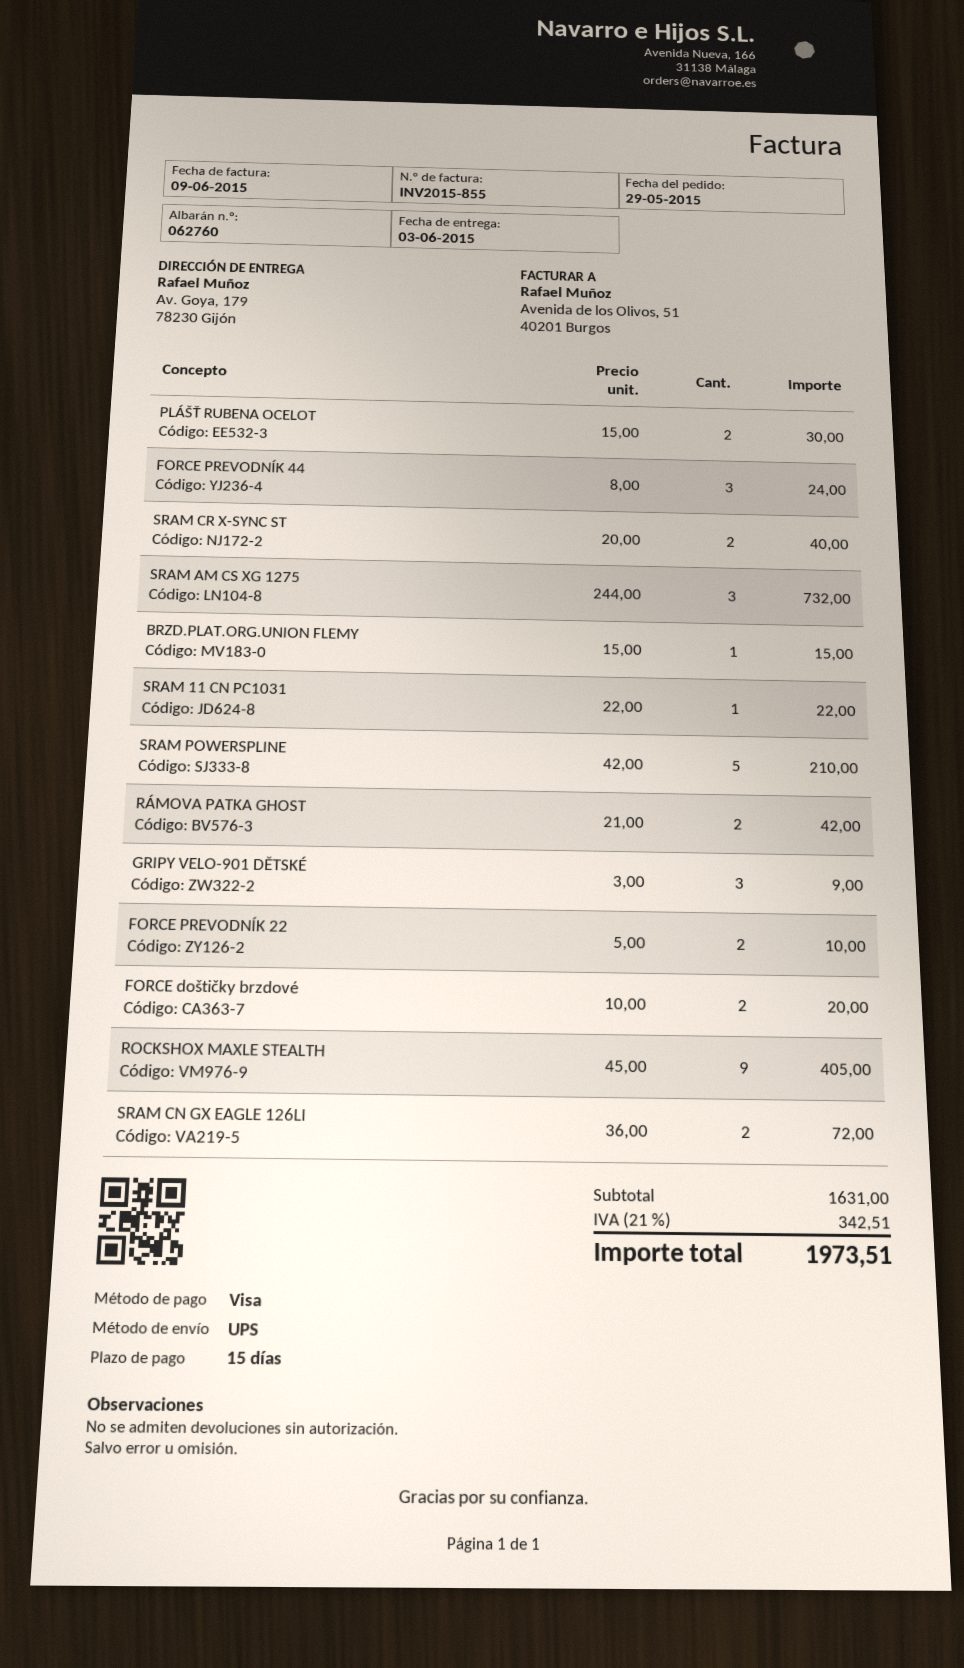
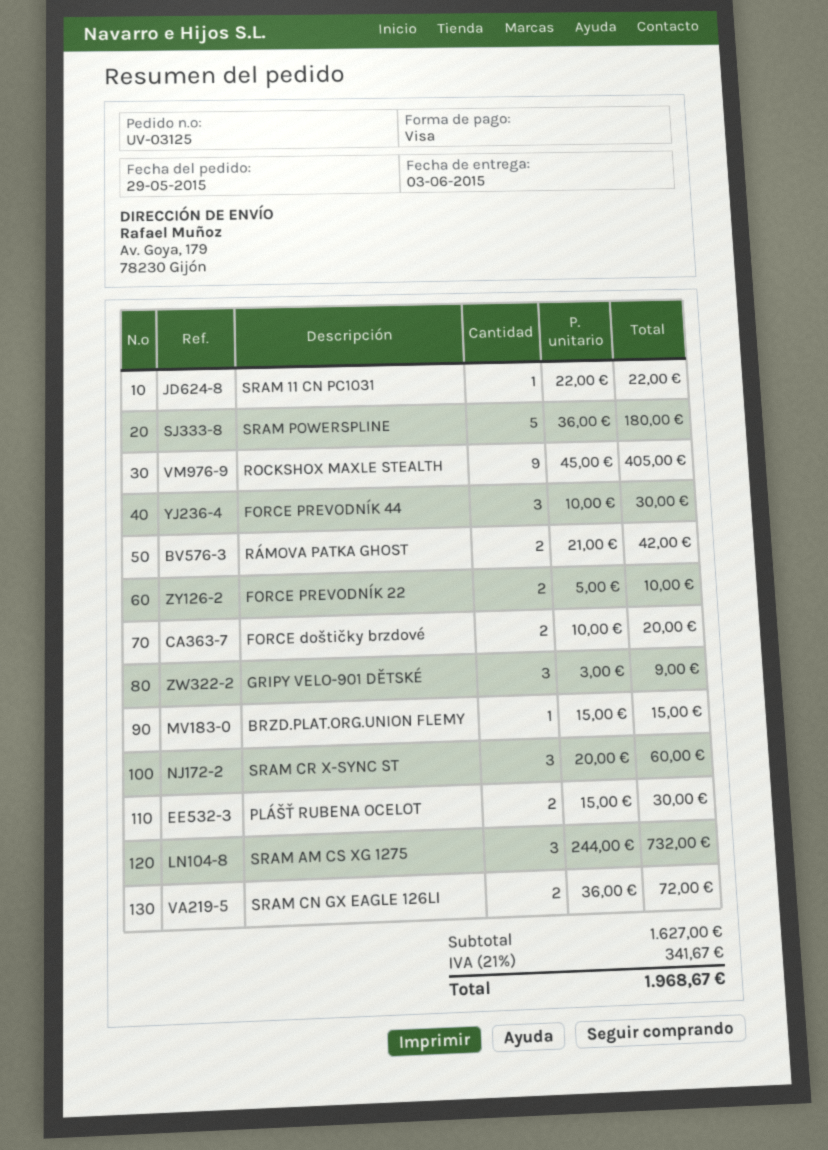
FORCE PREVODNÍK 44: 3 x 8.00 = 24.00 -> 3 x 10.00 = 30.00
SRAM CR X-SYNC ST: 2 x 20.00 = 40.00 -> 3 x 20.00 = 60.00
SRAM POWERSPLINE: 5 x 42.00 = 210.00 -> 5 x 36.00 = 180.00
subtotal: 1631.00 -> 1627.00
tax: 21% = 342.51 -> 21% = 341.67
total: 1973.51 -> 1968.67

